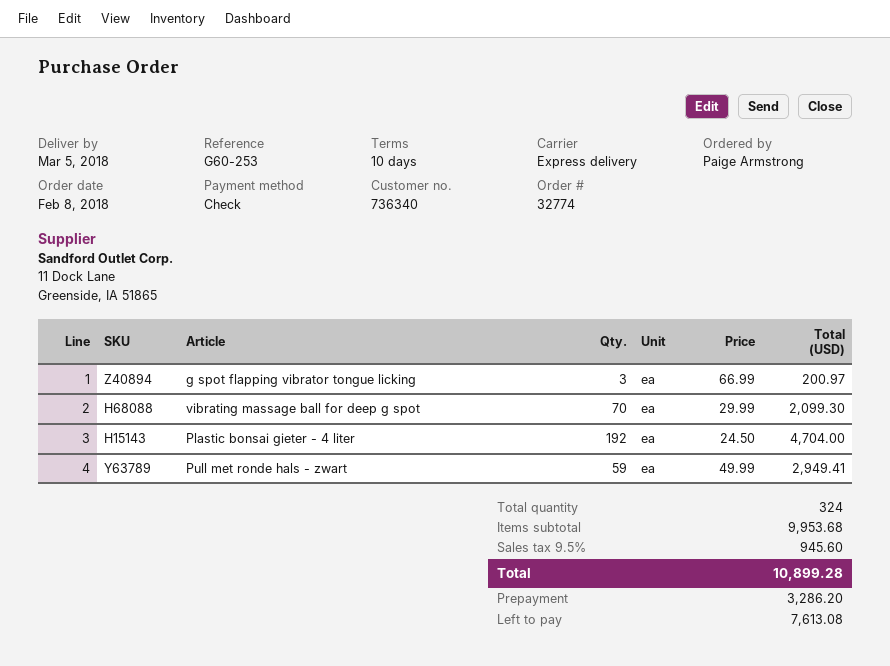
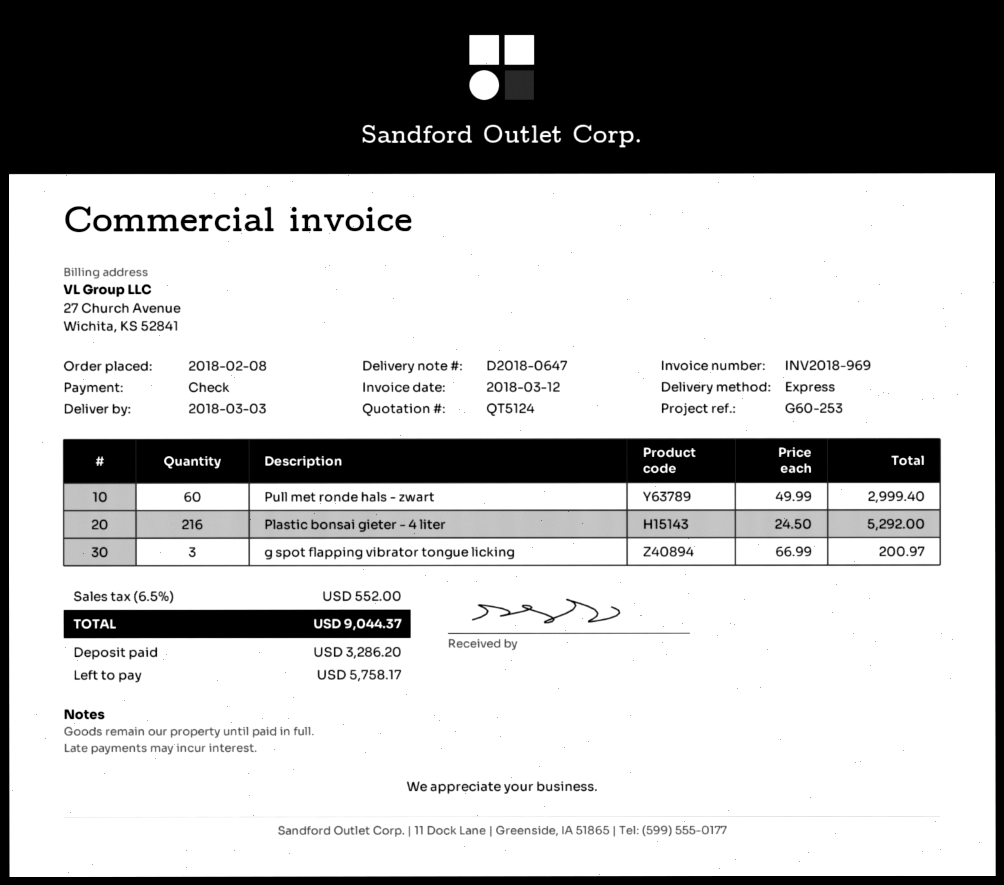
delivery date: 2018-03-05 -> 2018-03-03
vibrating massage ball for deep g spot: 70 x 29.99 = 2099.30 -> none
Plastic bonsai gieter - 4 liter: 192 x 24.50 = 4704.00 -> 216 x 24.50 = 5292.00
Pull met ronde hals - zwart: 59 x 49.99 = 2949.41 -> 60 x 49.99 = 2999.40
tax: 9.5% = 945.60 -> 6.5% = 552.00
total: 10899.28 -> 9044.37
balance: 7613.08 -> 5758.17

